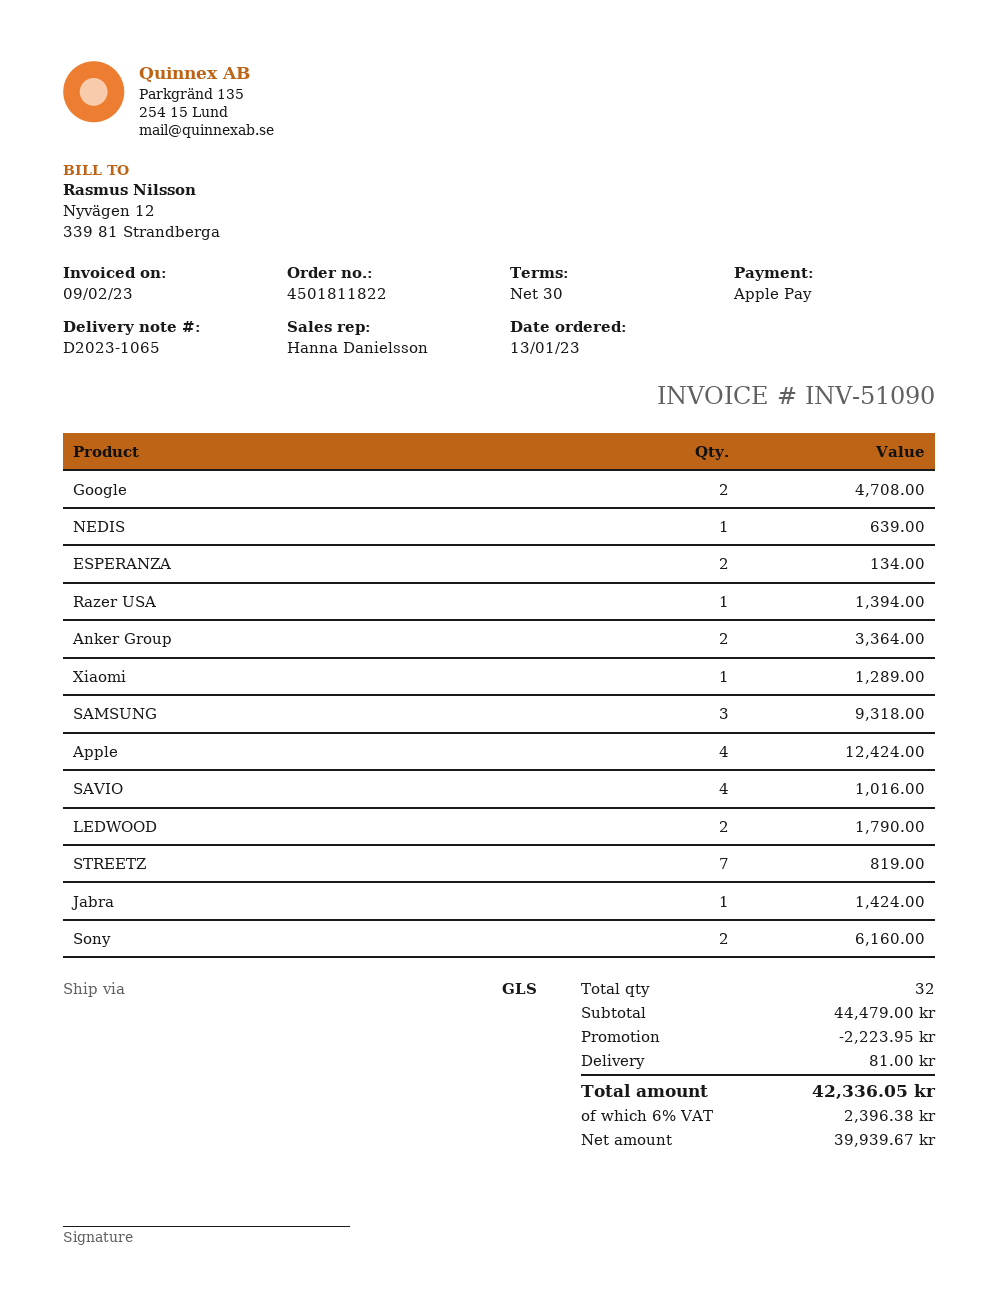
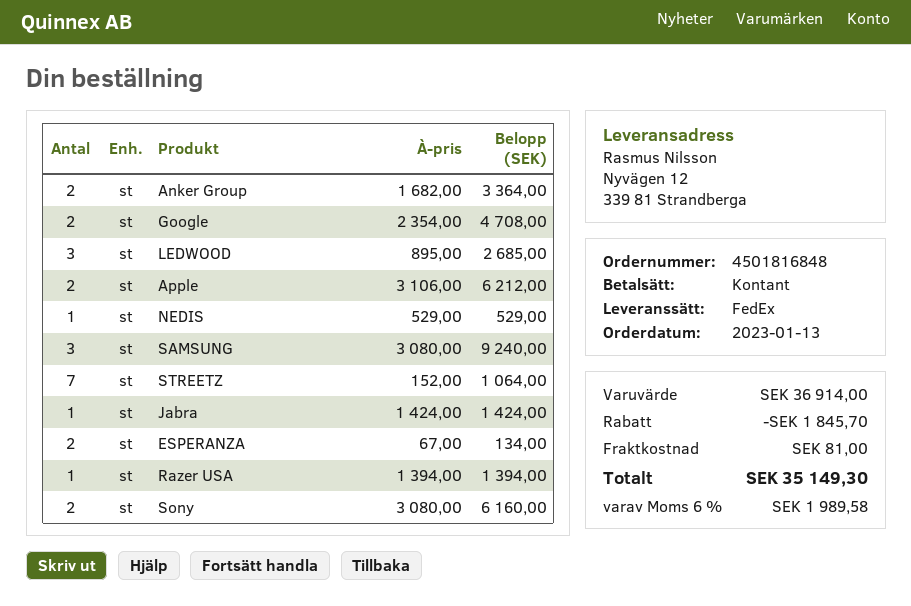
order number: 4501811822 -> 4501816848
payment method: Apple Pay -> cash
shipping method: GLS -> FedEx
NEDIS: 1 for 639.00 -> 1 for 529.00
Xiaomi: 1 for 1289.00 -> none
SAMSUNG: 3 for 9318.00 -> 3 for 9240.00
Apple: 4 for 12424.00 -> 2 for 6212.00
SAVIO: 4 for 1016.00 -> none
LEDWOOD: 2 for 1790.00 -> 3 for 2685.00
STREETZ: 7 for 819.00 -> 7 for 1064.00
subtotal: 44479.00 -> 36914.00
discount: 2223.95 -> 1845.70
tax: 6% = 2396.38 -> 6% = 1989.58
total: 42336.05 -> 35149.30

